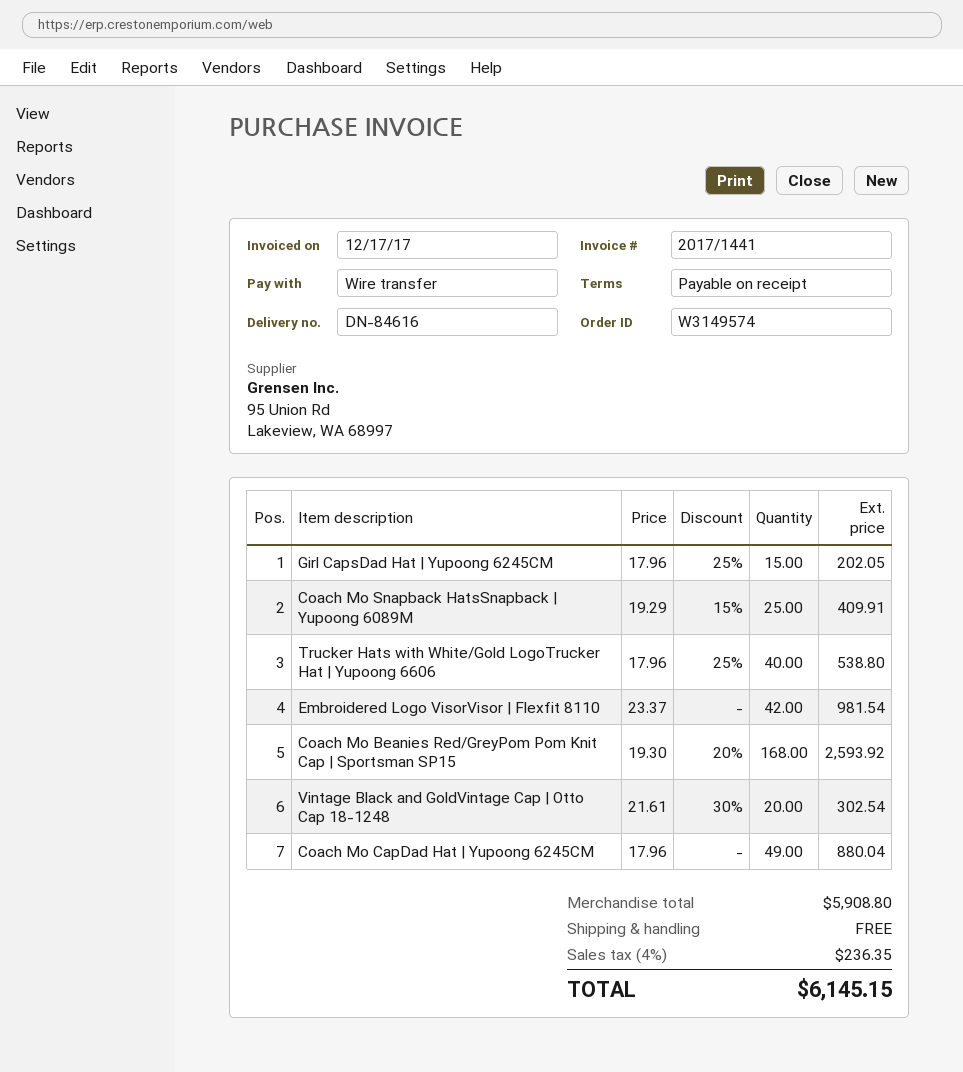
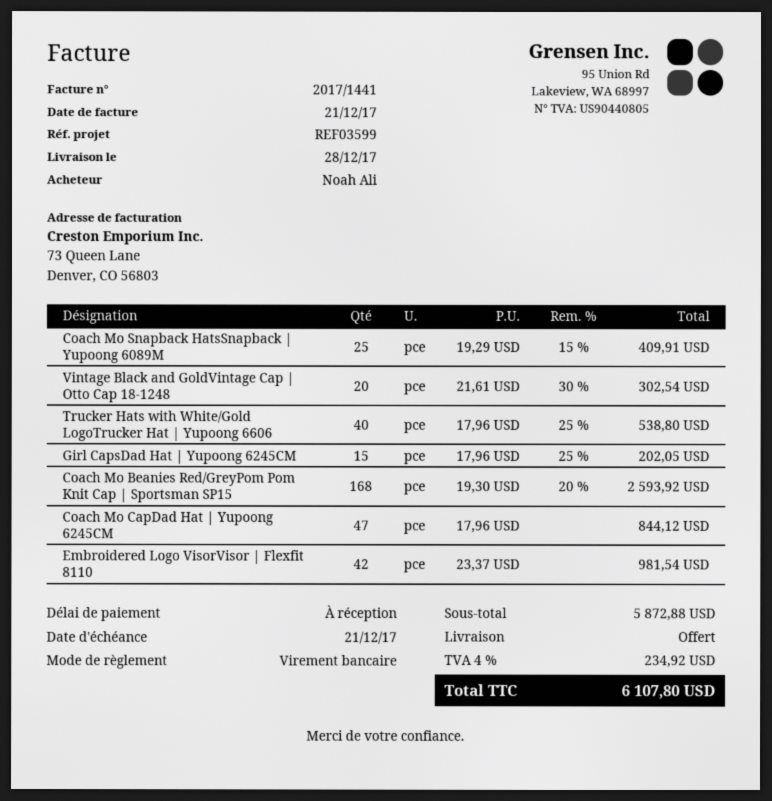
invoice date: 2017-12-17 -> 2017-12-21
Coach Mo CapDad Hat | Yupoong 6245CM: 49 x 17.96 = 880.04 -> 47 x 17.96 = 844.12
subtotal: 5908.80 -> 5872.88
tax: 4% = 236.35 -> 4% = 234.92
total: 6145.15 -> 6107.80

